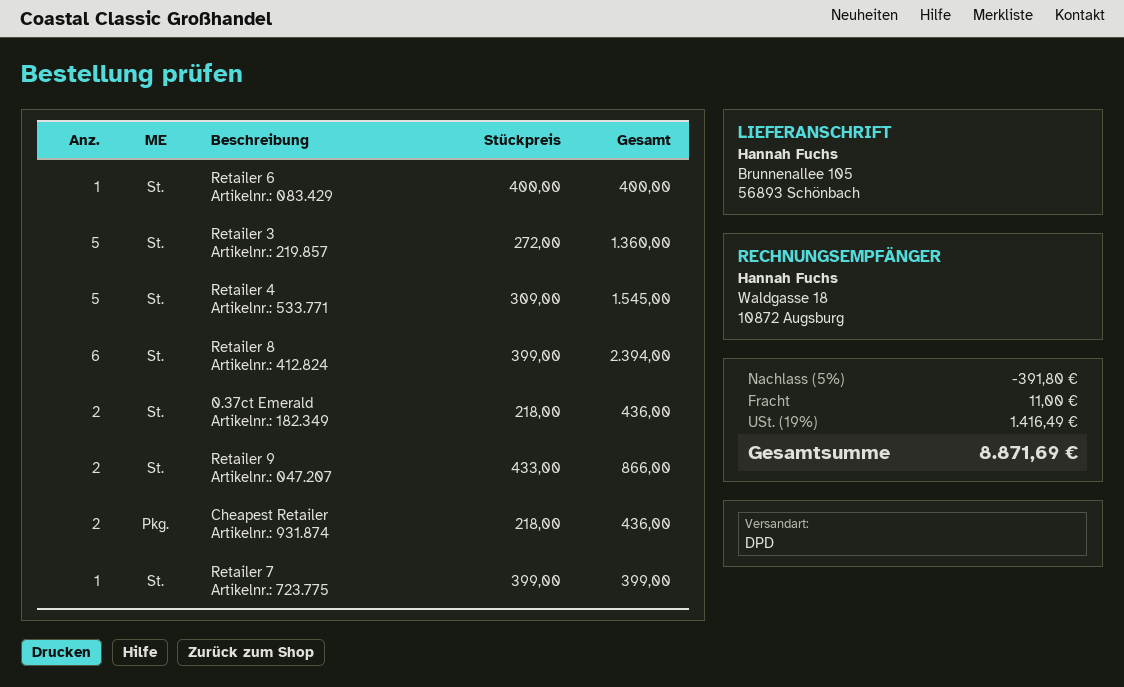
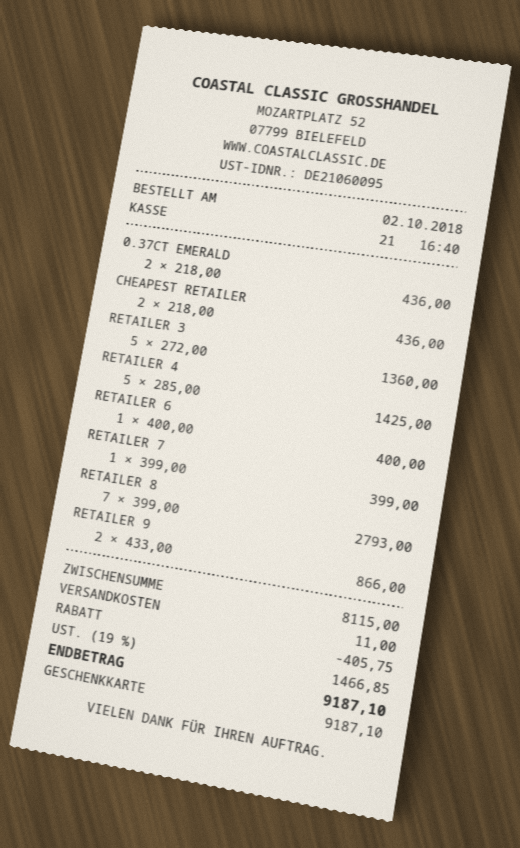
Retailer 4: 5 x 309.00 = 1545.00 -> 5 x 285.00 = 1425.00
Retailer 8: 6 x 399.00 = 2394.00 -> 7 x 399.00 = 2793.00
discount: 391.80 -> 405.75
tax: 19% = 1416.49 -> 19% = 1466.85
total: 8871.69 -> 9187.10

